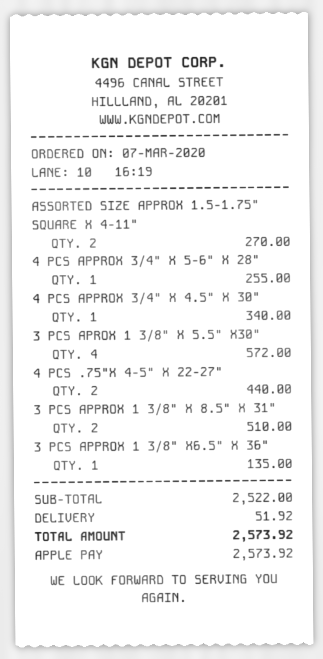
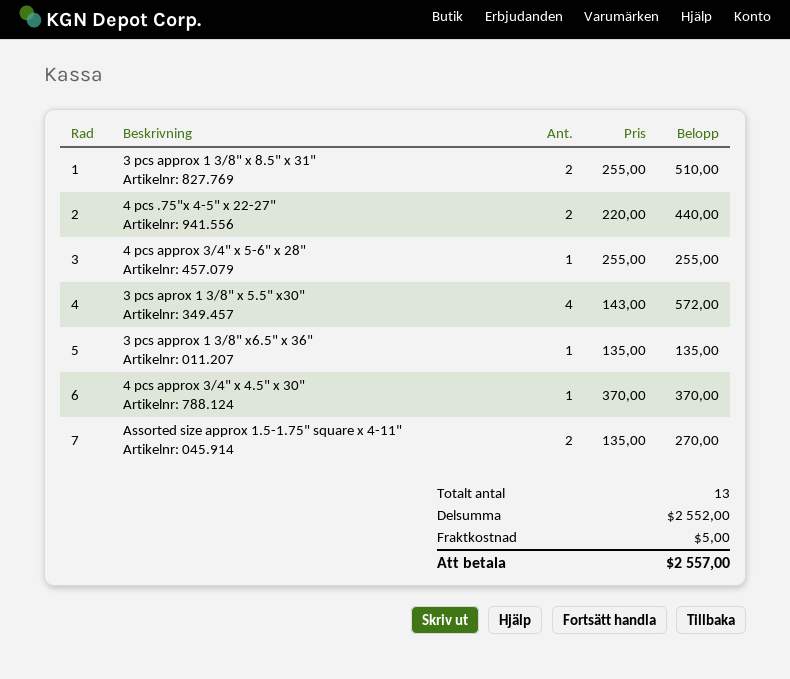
4 PCS APPROX 3/4" X 4.5" X 30": 1 for 340.00 -> 1 for 370.00
subtotal: 2522.00 -> 2552.00
shipping: 51.92 -> 5.00
total: 2573.92 -> 2557.00

